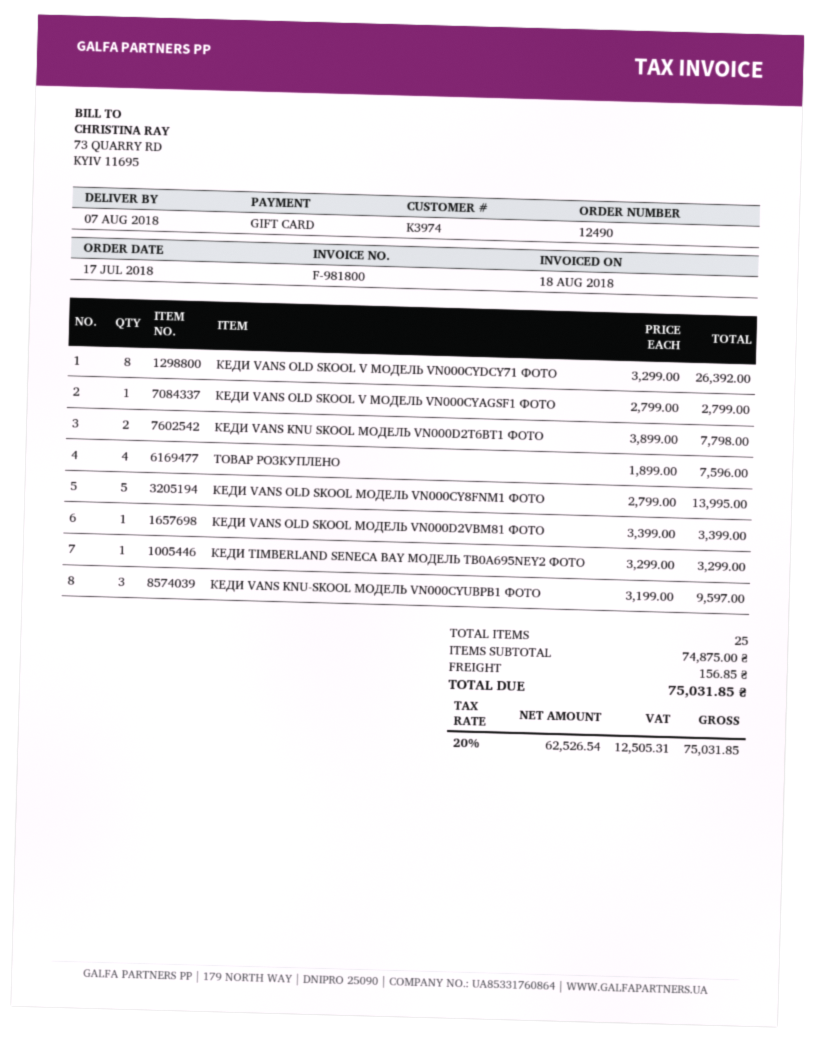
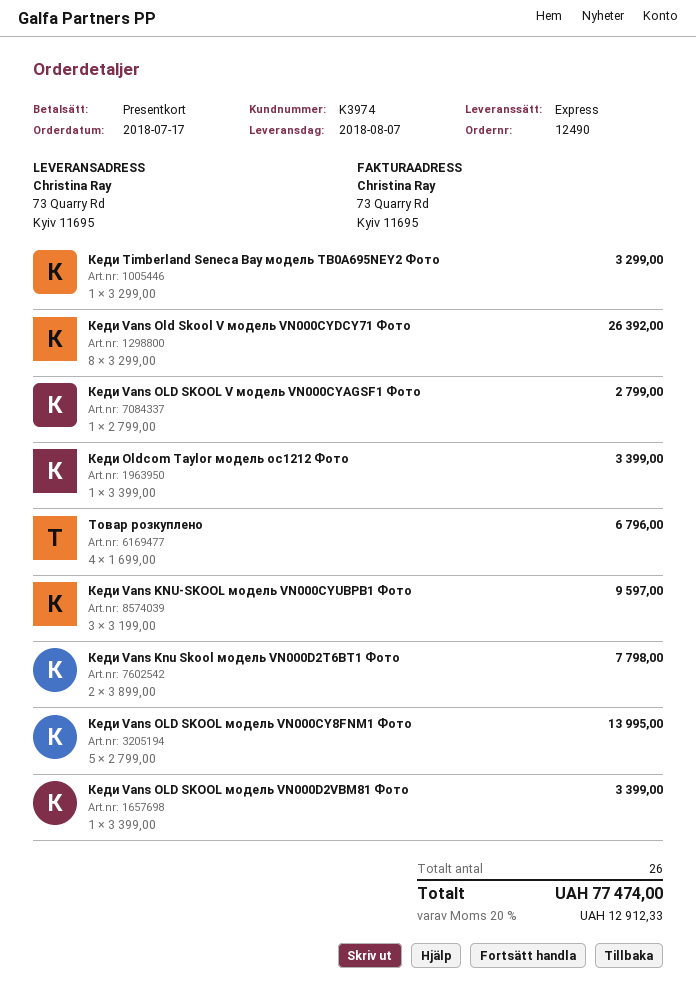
ТОВАР РОЗКУПЛЕНО: 4 x 1899.00 = 7596.00 -> 4 x 1699.00 = 6796.00
Кеди Oldcom Taylor модель oc1212 Фото: none -> 1 x 3399.00 = 3399.00
total quantity: 25 -> 26
shipping: 156.85 -> none
tax: 20% = 12505.31 -> 20% = 12912.33
total: 75031.85 -> 77474.00

